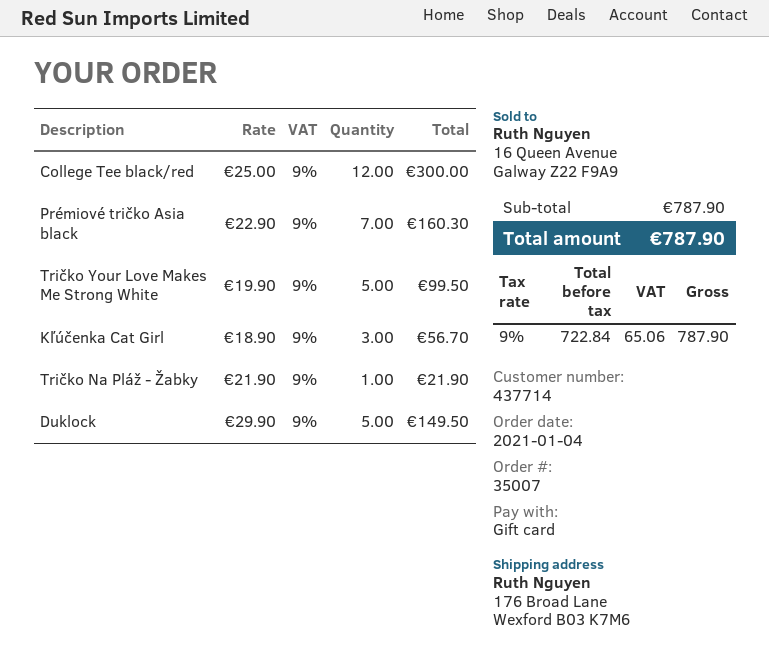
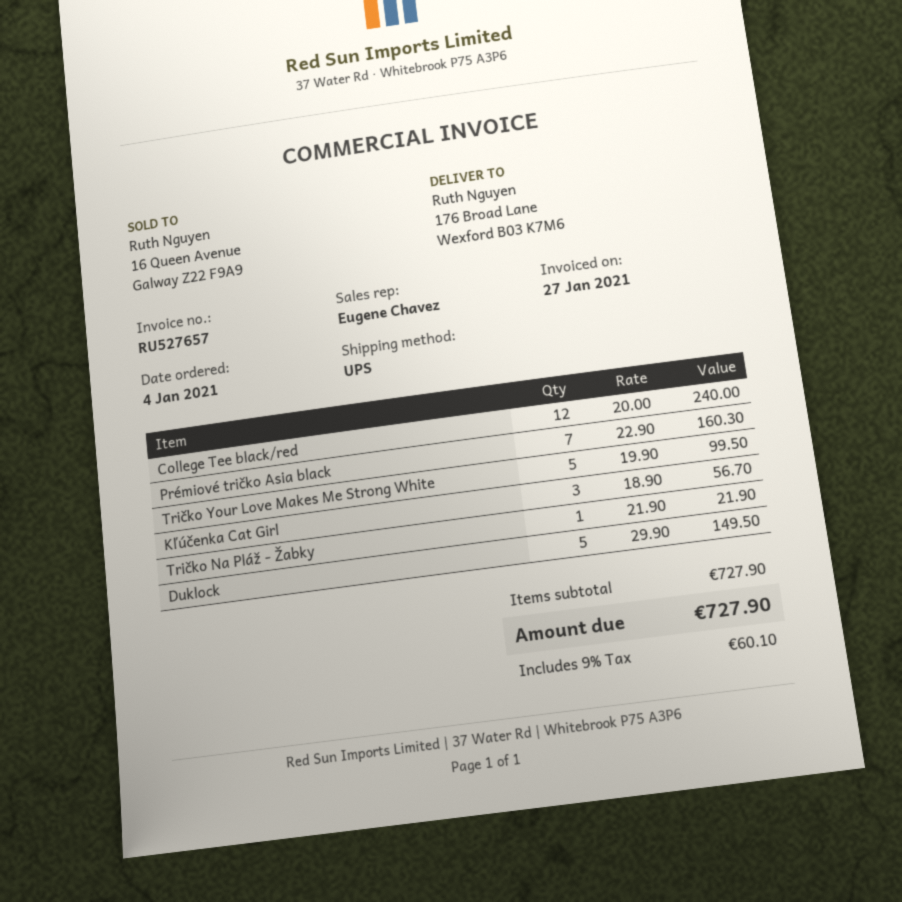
College Tee black/red: 12 x 25.00 = 300.00 -> 12 x 20.00 = 240.00
subtotal: 787.90 -> 727.90
tax: 9% = 65.06 -> 9% = 60.10
total: 787.90 -> 727.90

